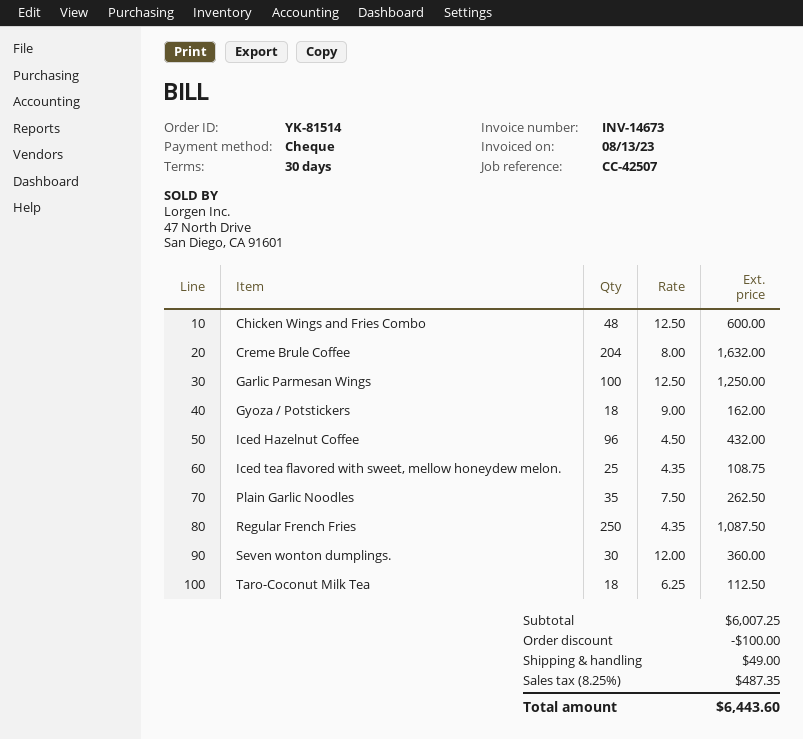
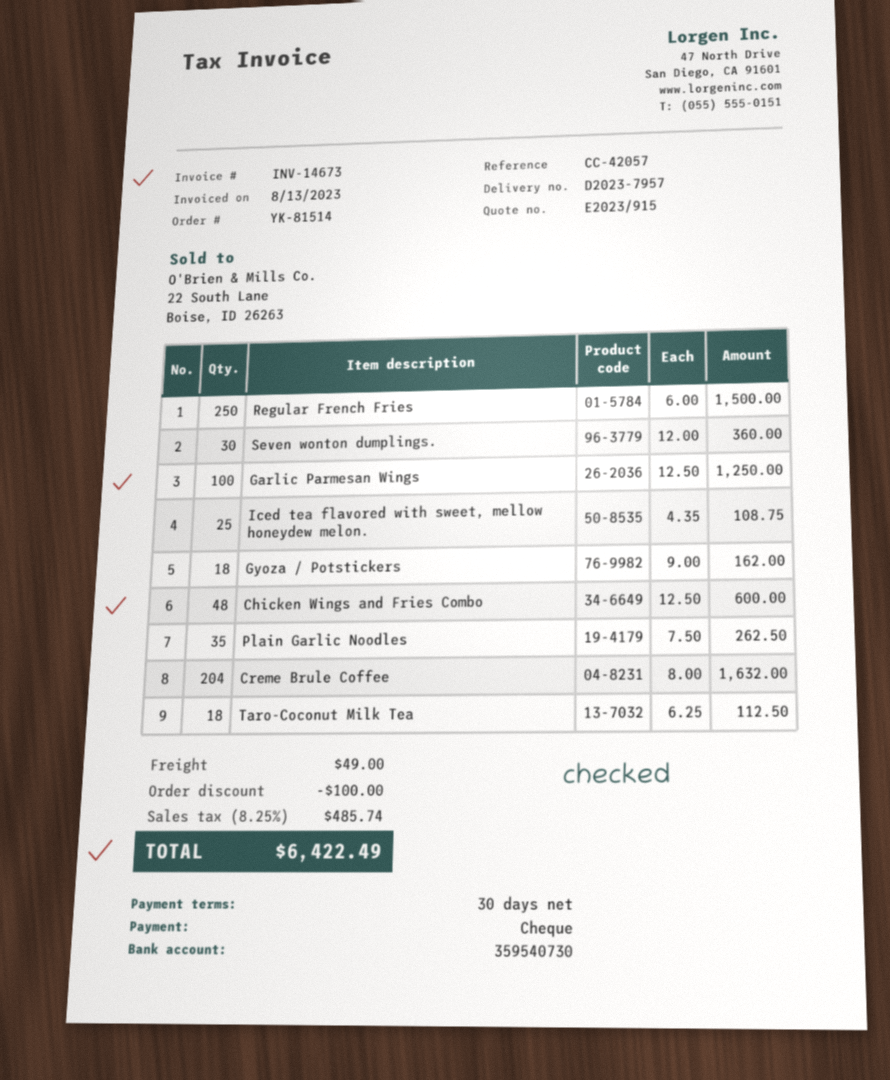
reference: CC-42507 -> CC-42057
Iced Hazelnut Coffee: 96 x 4.50 = 432.00 -> none
Regular French Fries: 250 x 4.35 = 1087.50 -> 250 x 6.00 = 1500.00
tax: 8.25% = 487.35 -> 8.25% = 485.74
total: 6443.60 -> 6422.49

